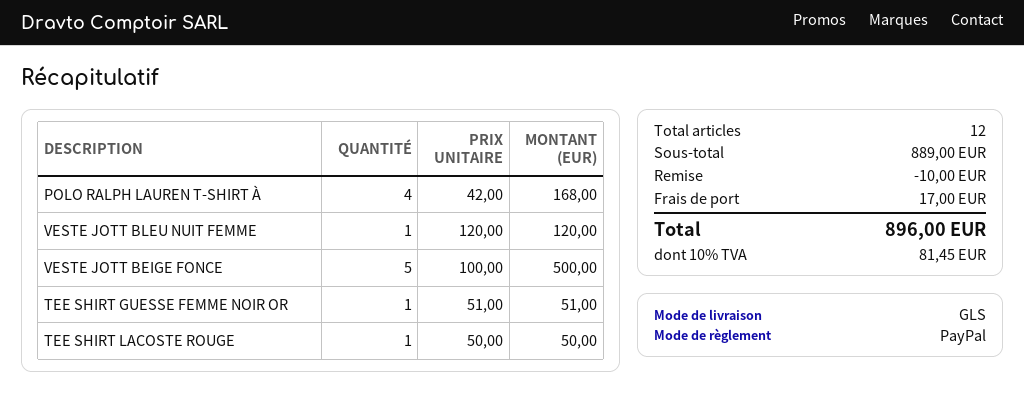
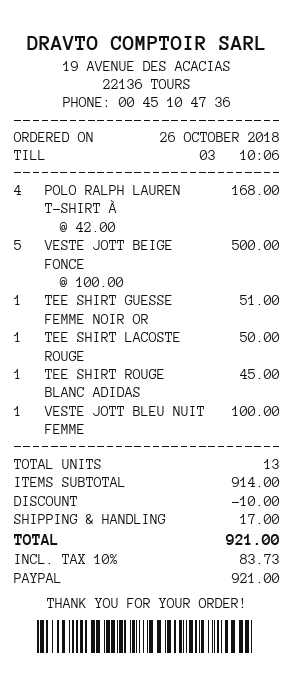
VESTE JOTT BLEU NUIT FEMME: 1 x 120.00 = 120.00 -> 1 x 100.00 = 100.00
TEE SHIRT ROUGE BLANC ADIDAS: none -> 1 x 45.00 = 45.00
total quantity: 12 -> 13
subtotal: 889.00 -> 914.00
tax: 10% = 81.45 -> 10% = 83.73
total: 896.00 -> 921.00

